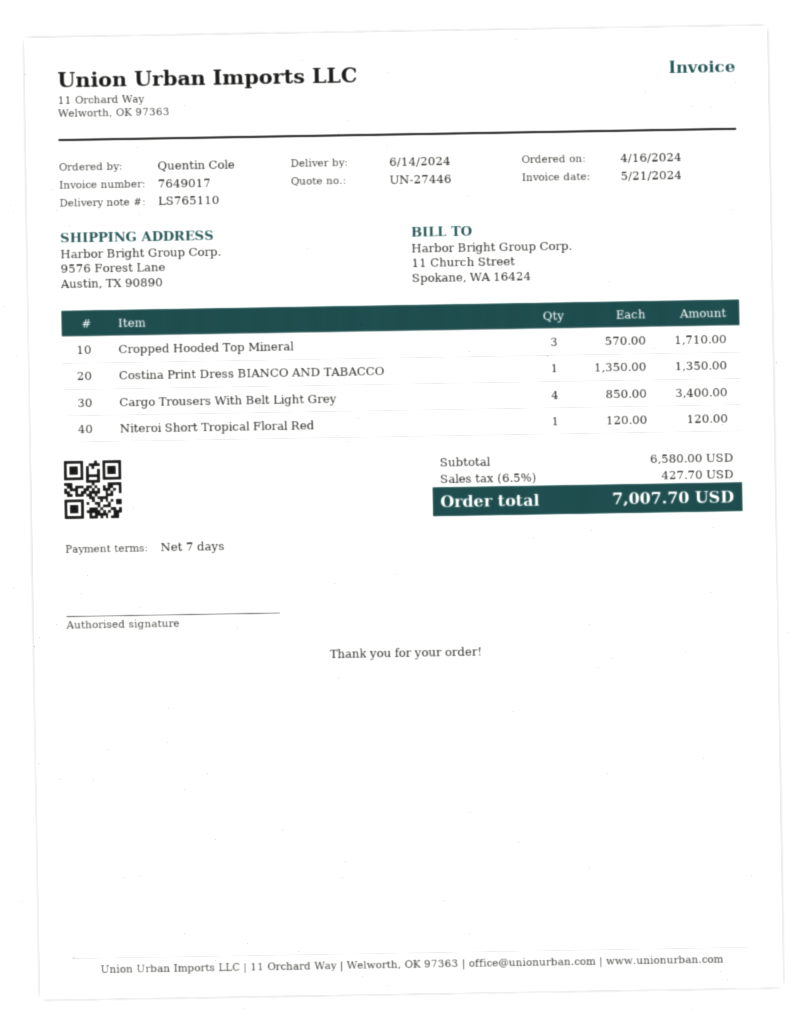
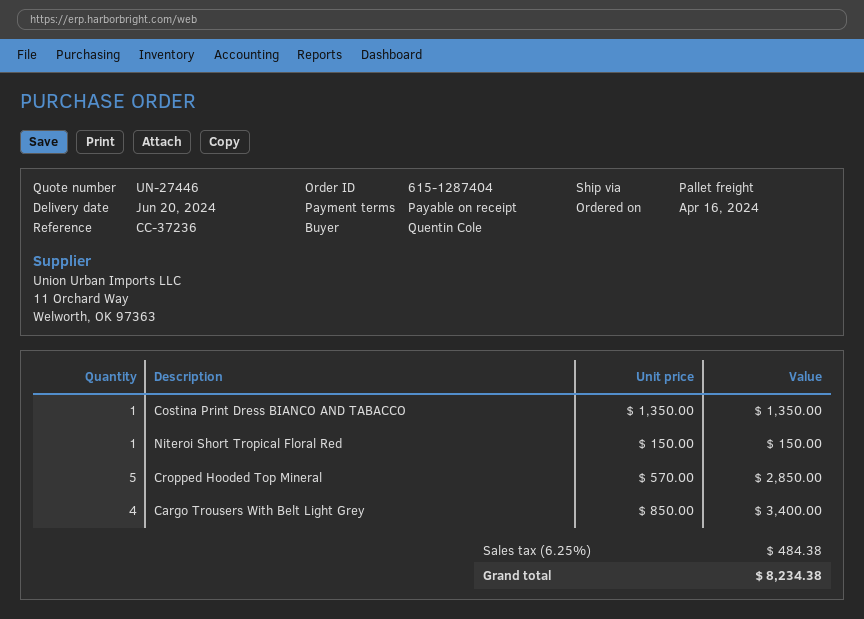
delivery date: 2024-06-14 -> 2024-06-20
payment terms: 7 days -> on receipt
Cropped Hooded Top Mineral: 3 x 570.00 = 1710.00 -> 5 x 570.00 = 2850.00
Niteroi Short Tropical Floral Red: 1 x 120.00 = 120.00 -> 1 x 150.00 = 150.00
tax: 6.5% = 427.70 -> 6.25% = 484.38
total: 7007.70 -> 8234.38

